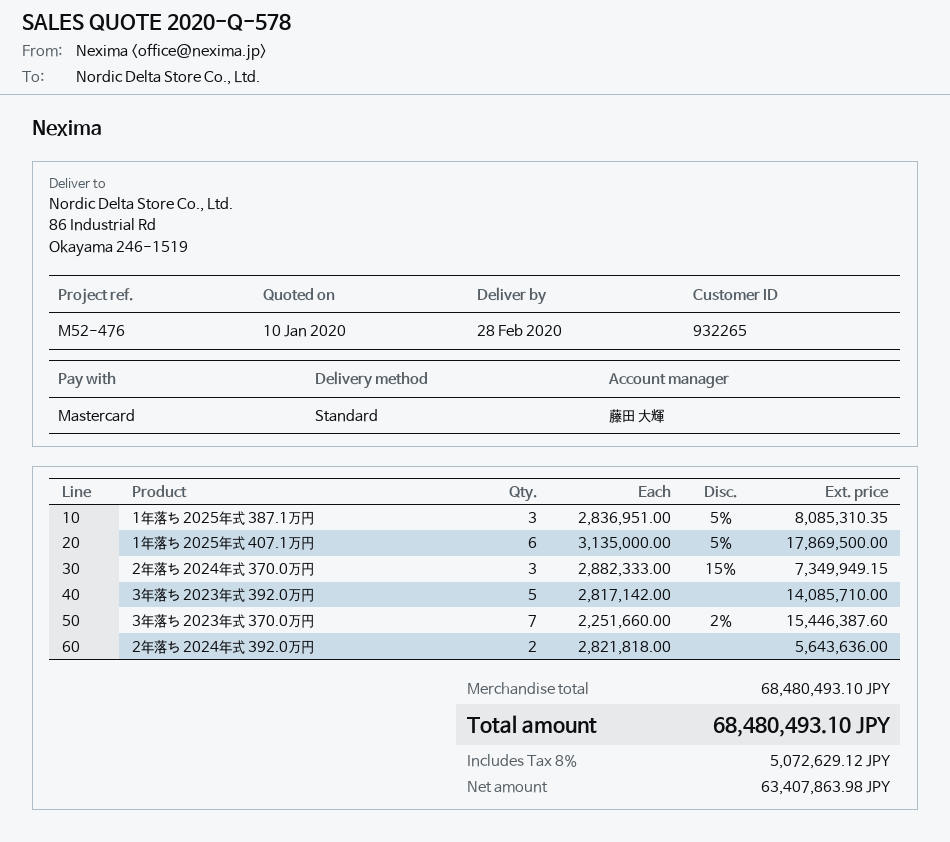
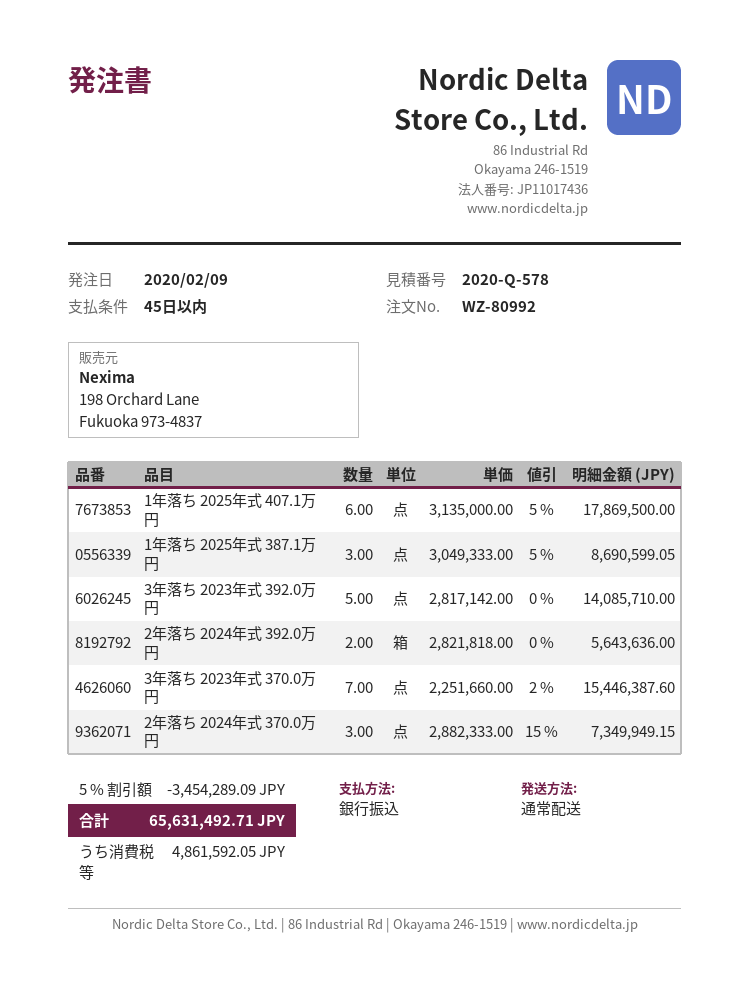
payment method: Mastercard -> bank transfer
1年落ち 2025年式 387.1万円: 3 x 2836951.00 - 5% = 8085310.35 -> 3 x 3049333.00 - 5% = 8690599.05
discount: none -> 5% = 3454289.09
tax: 5072629.12 -> 4861592.05
total: 68480493.10 -> 65631492.71

